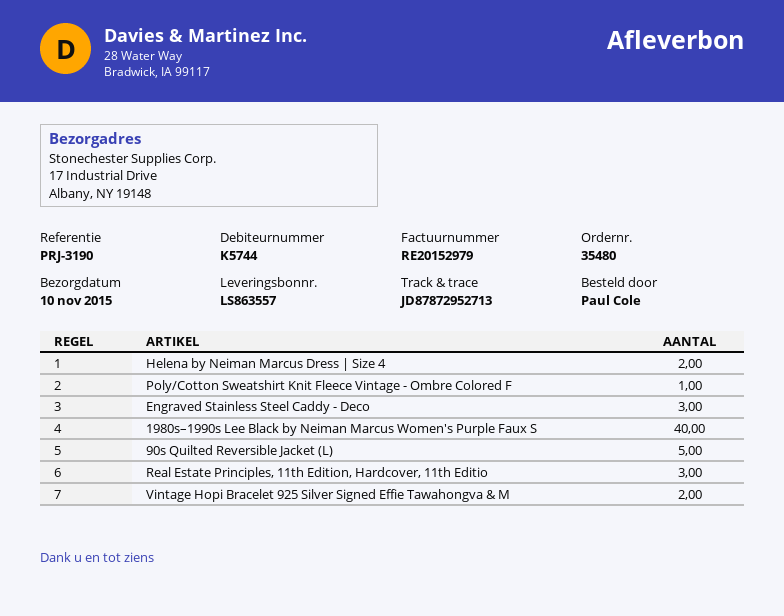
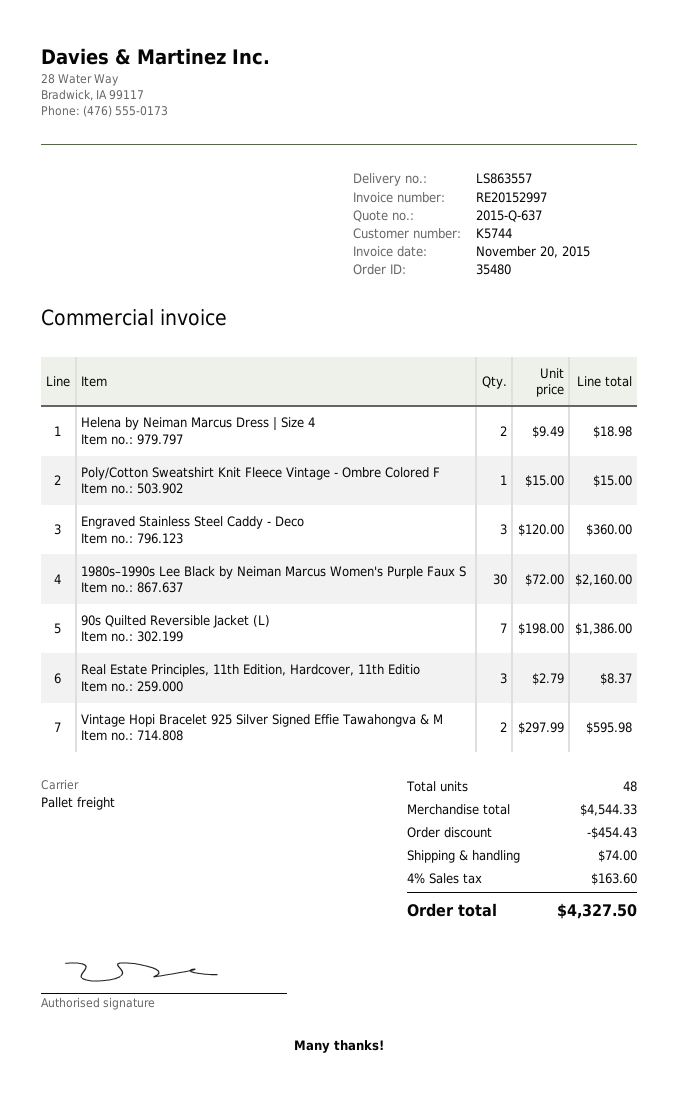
invoice number: RE20152979 -> RE20152997
1980s–1990s Lee Black by Neiman Marcus Women's Purple Faux S: 40 -> 30
90s Quilted Reversible Jacket (L): 5 -> 7

